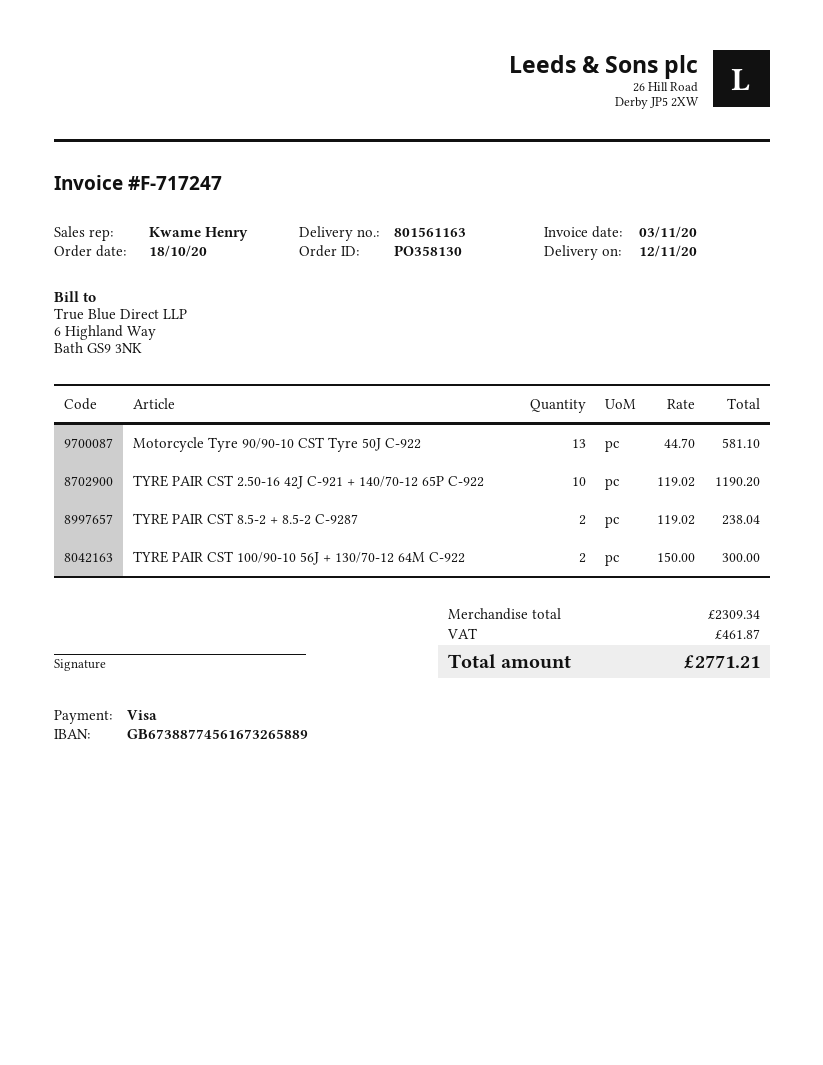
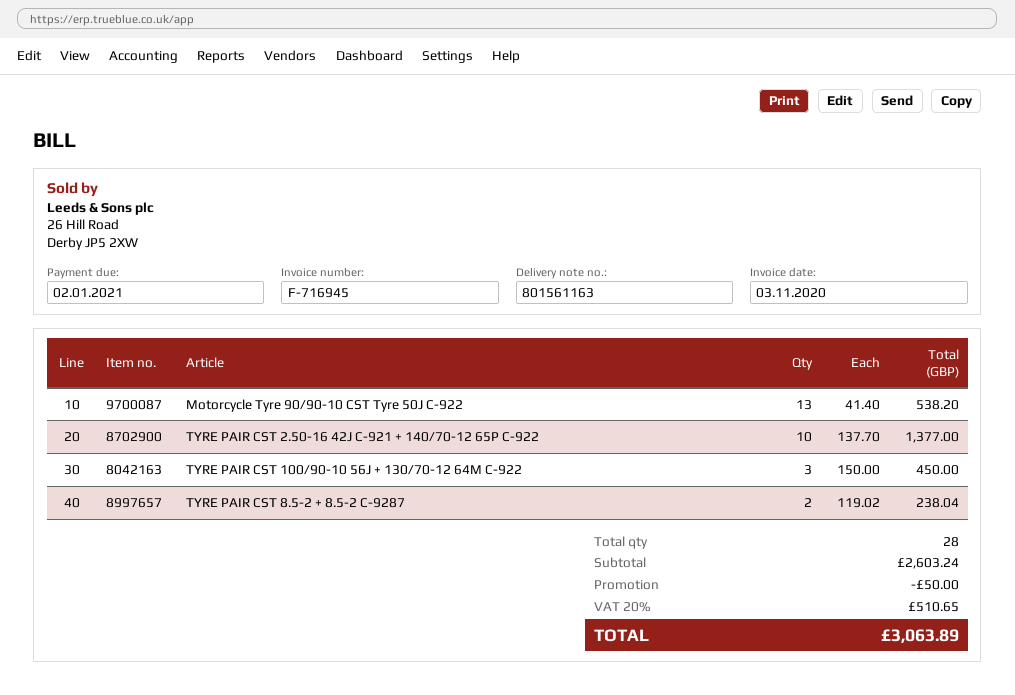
invoice number: F-717247 -> F-716945
Motorcycle Tyre 90/90-10 CST Tyre 50J C-922: 13 x 44.70 = 581.10 -> 13 x 41.40 = 538.20
TYRE PAIR CST 2.50-16 42J C-921 + 140/70-12 65P C-922: 10 x 119.02 = 1190.20 -> 10 x 137.70 = 1377.00
TYRE PAIR CST 100/90-10 56J + 130/70-12 64M C-922: 2 x 150.00 = 300.00 -> 3 x 150.00 = 450.00
subtotal: 2309.34 -> 2603.24
discount: none -> 50.00
tax: 461.87 -> 510.65
total: 2771.21 -> 3063.89

